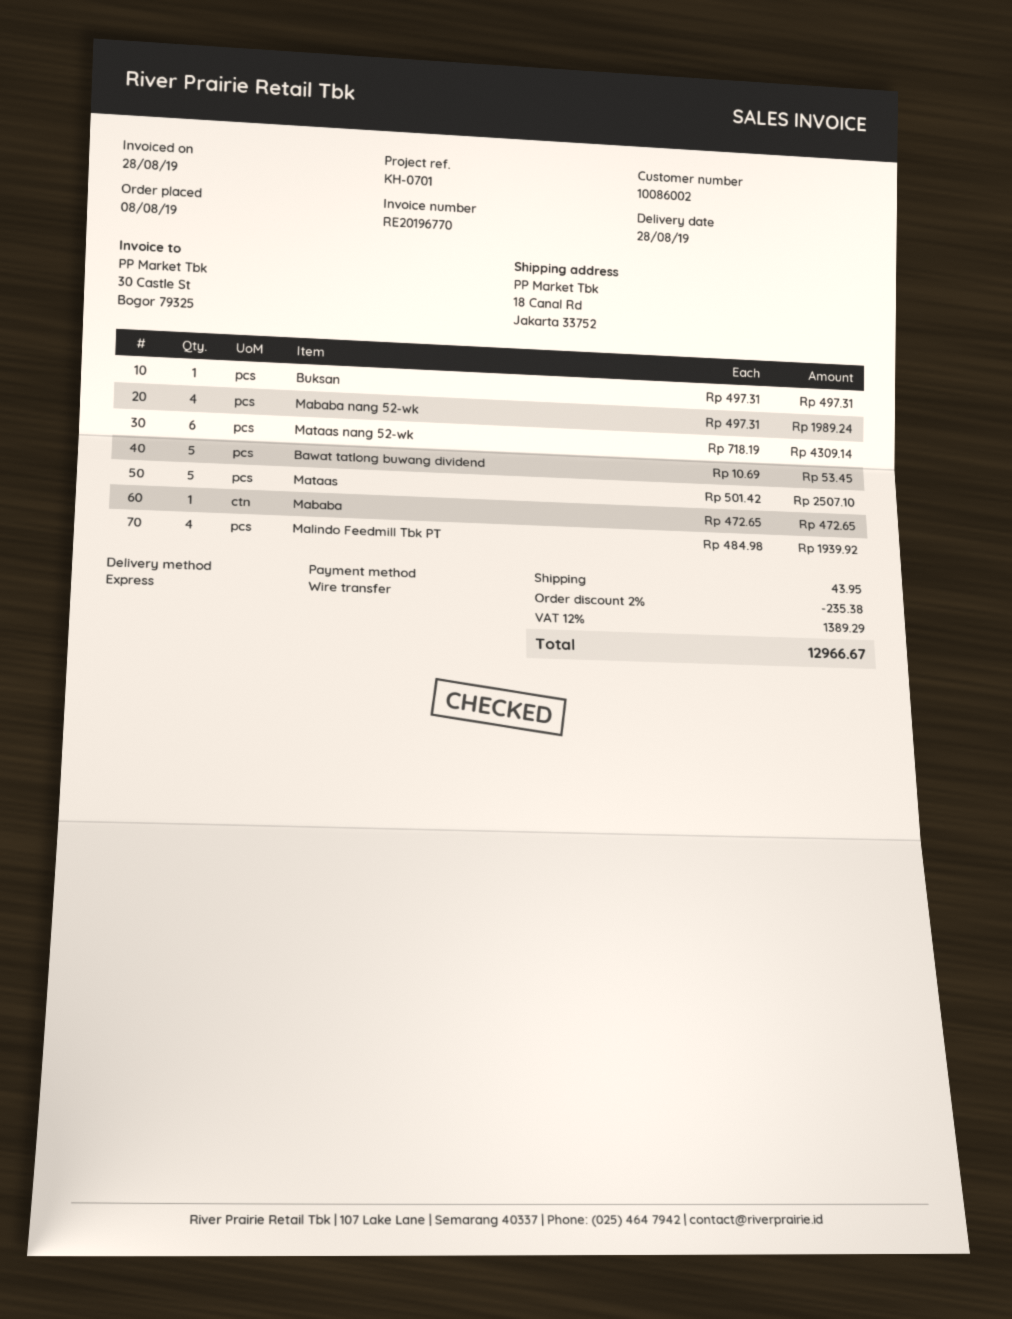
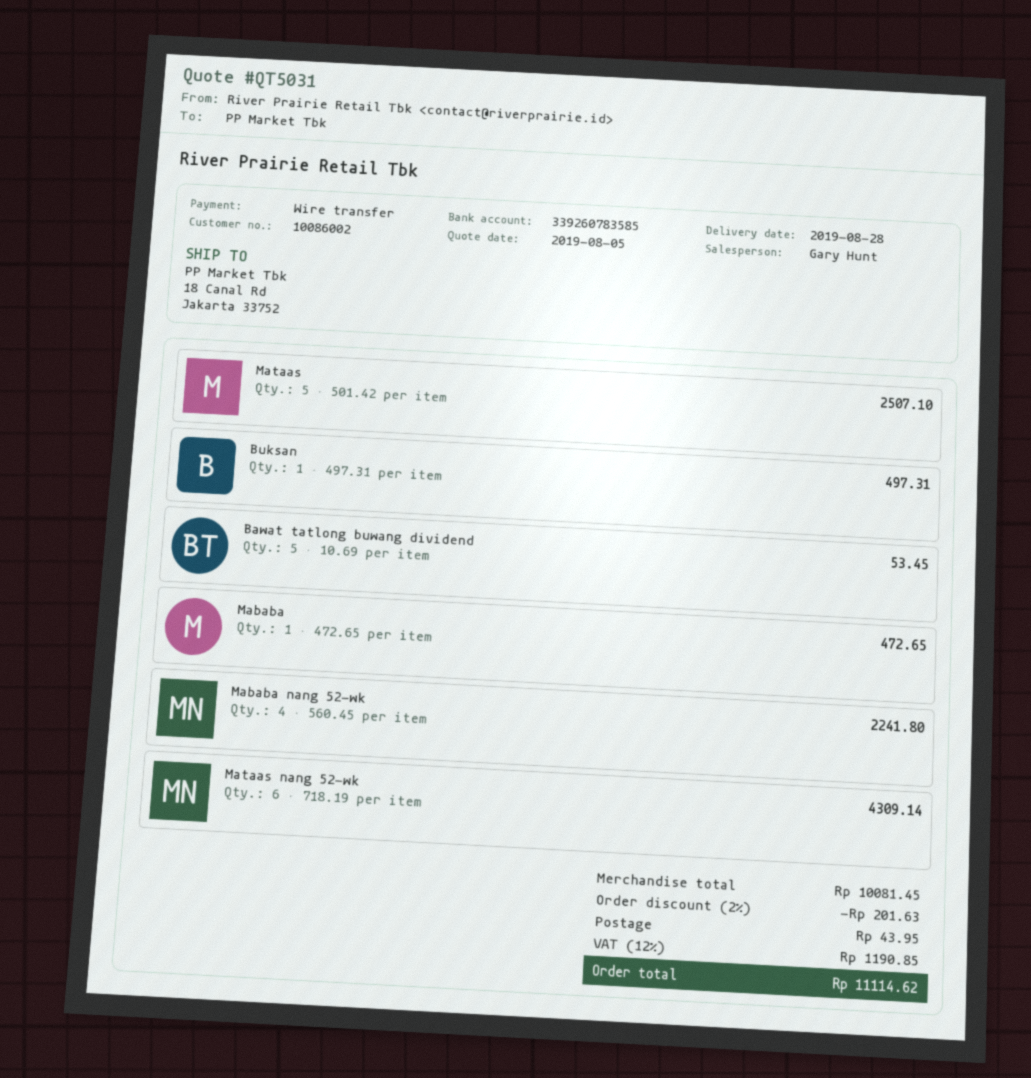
Mababa nang 52-wk: 4 x 497.31 = 1989.24 -> 4 x 560.45 = 2241.80
Malindo Feedmill Tbk PT: 4 x 484.98 = 1939.92 -> none
discount: 2% = 235.38 -> 2% = 201.63
tax: 12% = 1389.29 -> 12% = 1190.85
total: 12966.67 -> 11114.62

